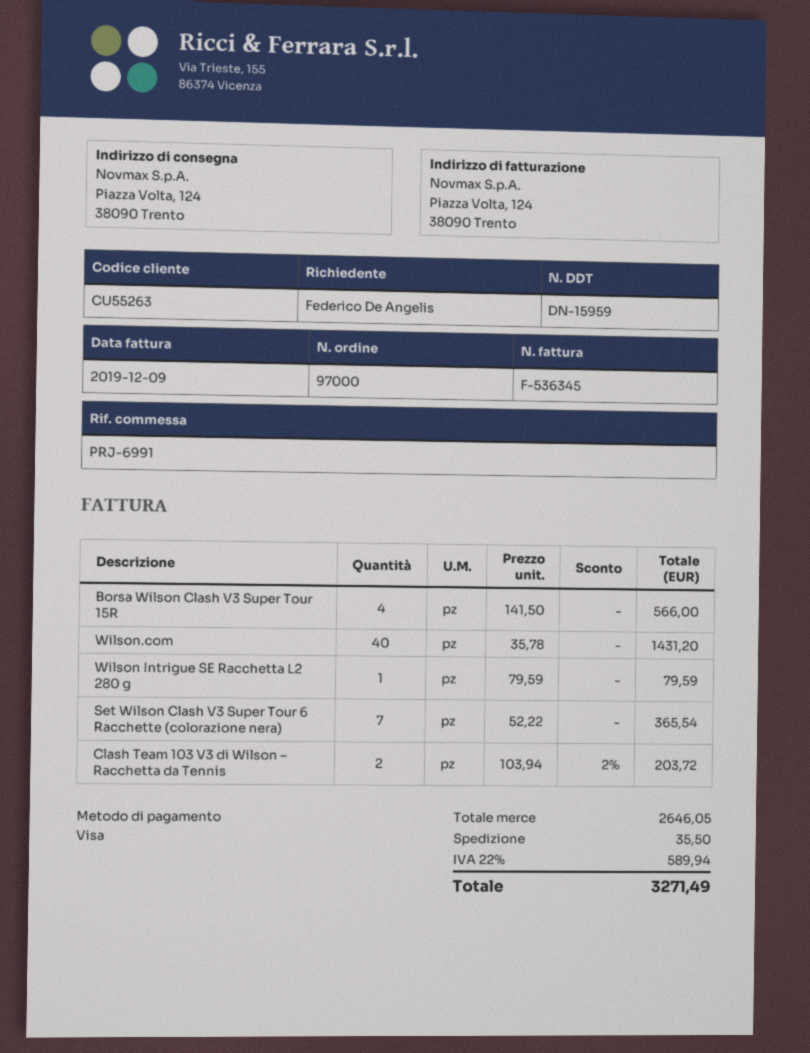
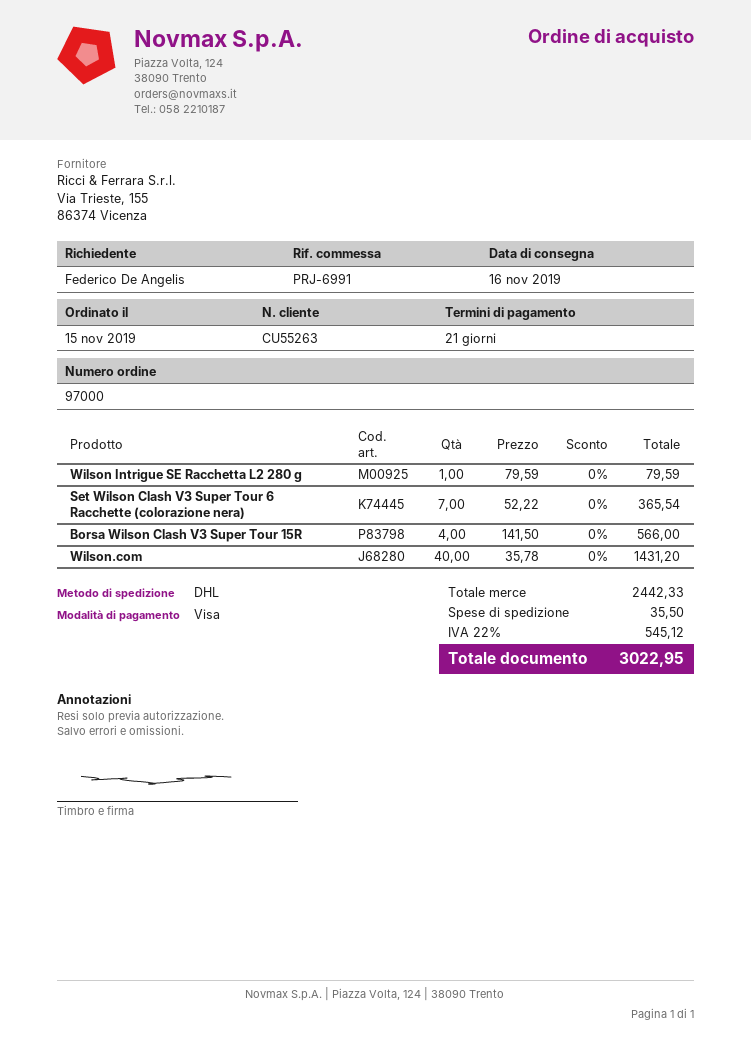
Clash Team 103 V3 di Wilson – Racchetta da Tennis: 2 x 103.94 - 2% = 203.72 -> none
subtotal: 2646.05 -> 2442.33
tax: 22% = 589.94 -> 22% = 545.12
total: 3271.49 -> 3022.95

